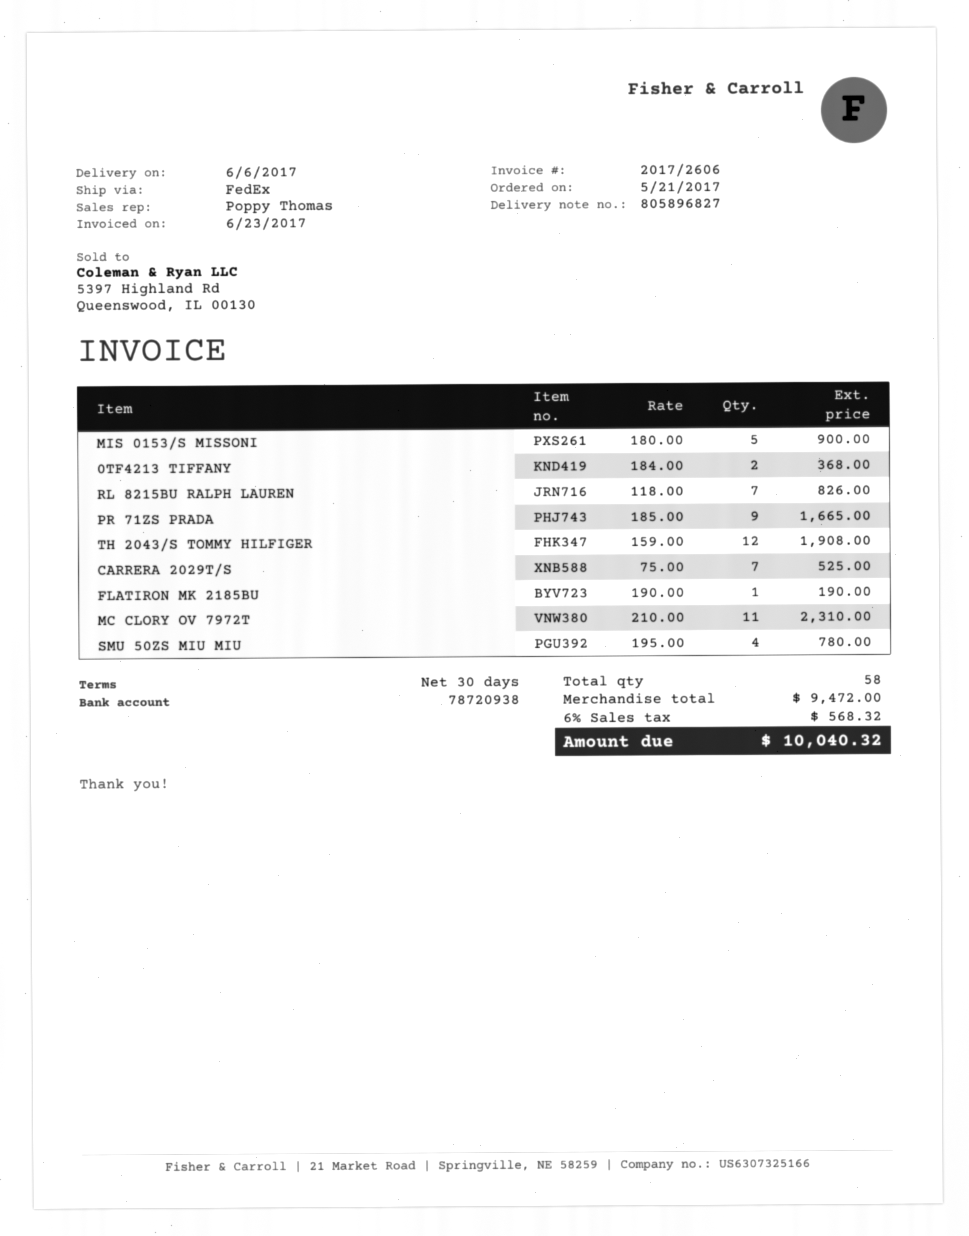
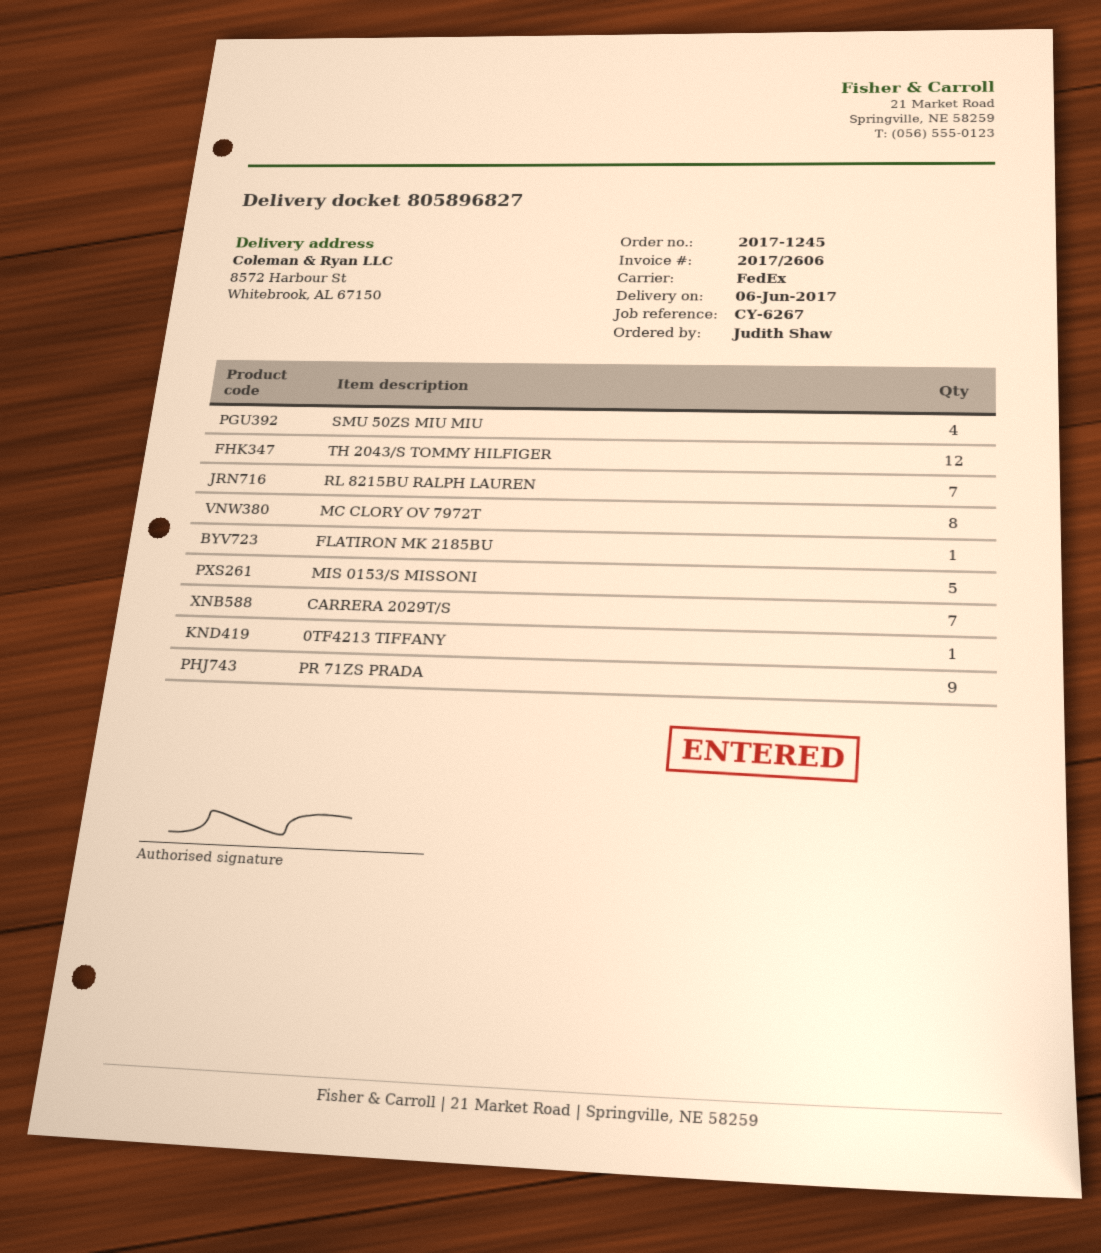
0TF4213 TIFFANY: 2 -> 1
MC CLORY OV 7972T: 11 -> 8

